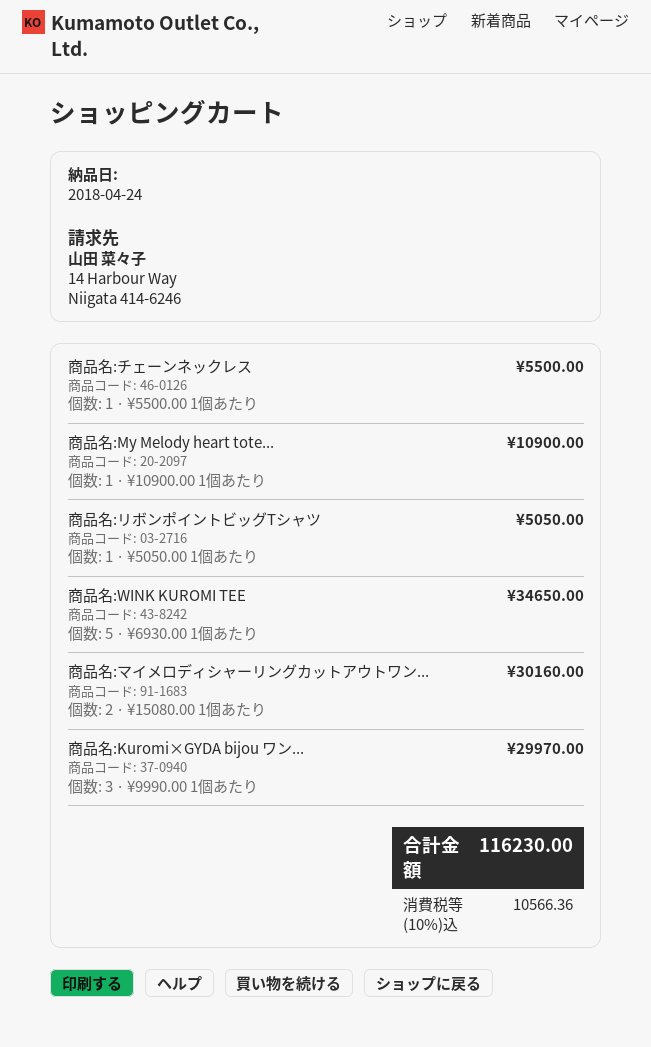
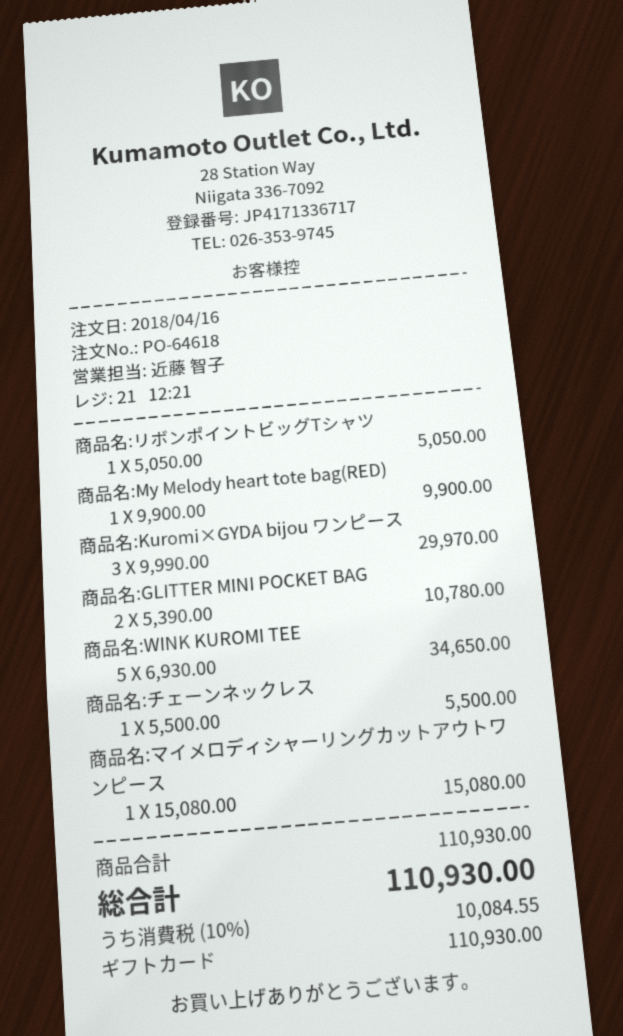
商品名:My Melody heart tote...: 1 x 10900.00 = 10900.00 -> 1 x 9900.00 = 9900.00
商品名:マイメロディシャーリングカットアウトワン...: 2 x 15080.00 = 30160.00 -> 1 x 15080.00 = 15080.00
商品名:GLITTER MINI POCKET BAG: none -> 2 x 5390.00 = 10780.00
tax: 10% = 10566.36 -> 10% = 10084.55
total: 116230.00 -> 110930.00

